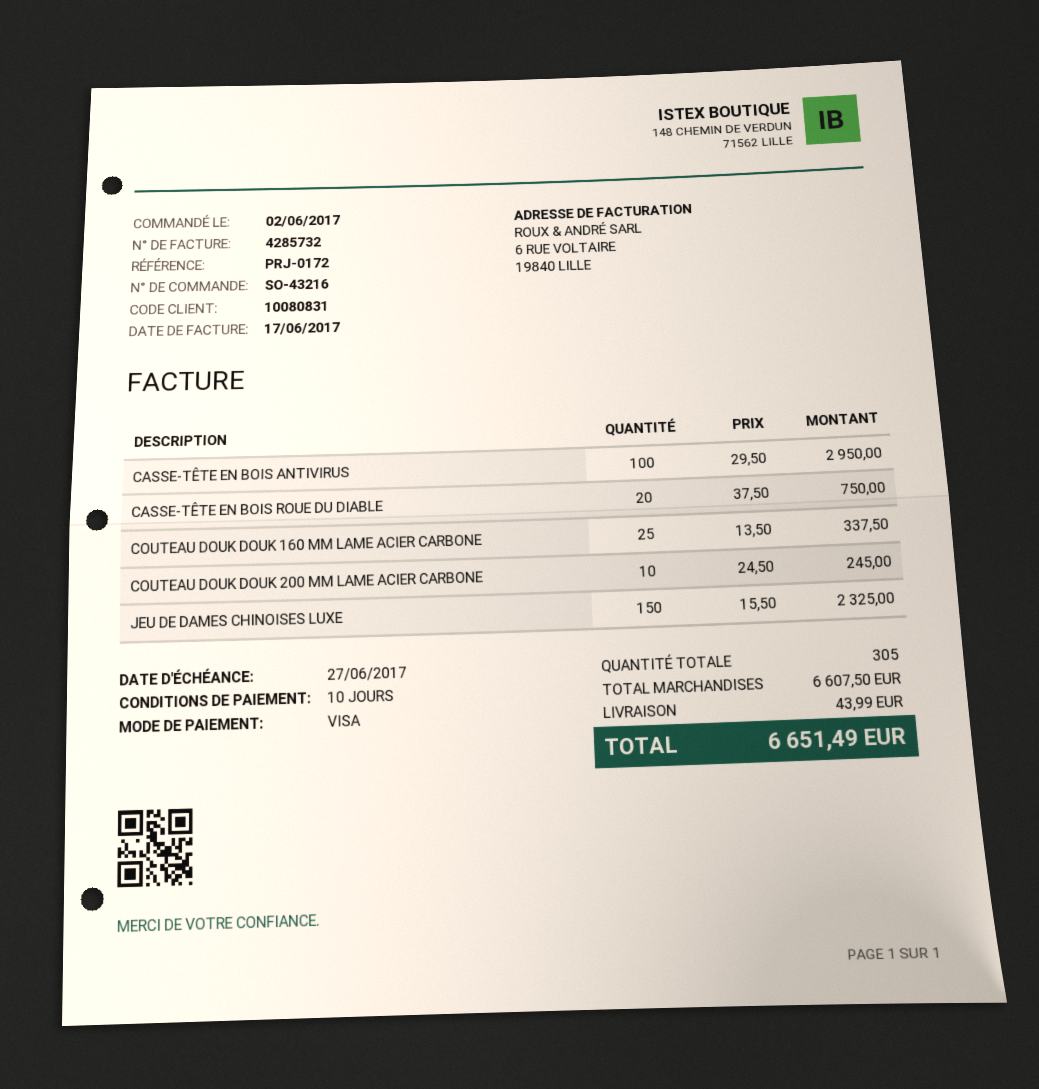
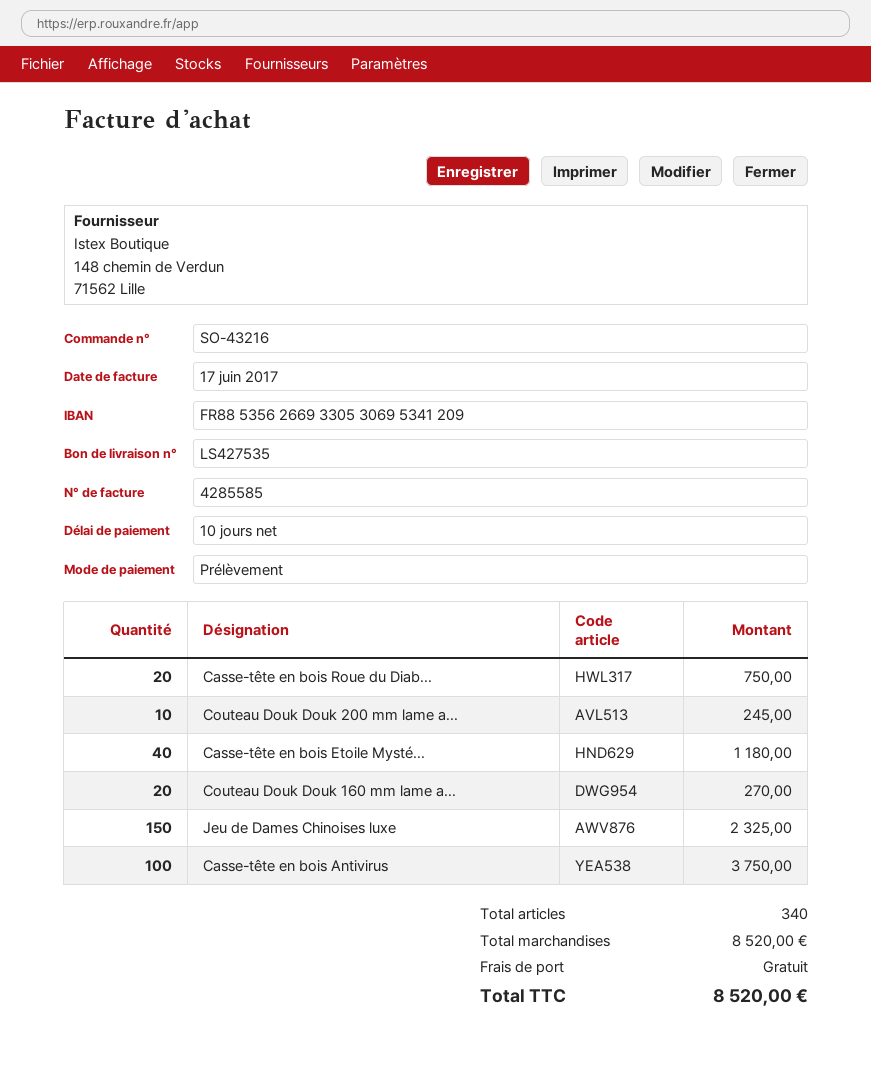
invoice number: 4285732 -> 4285585
payment method: Visa -> direct debit
CASSE-TÊTE EN BOIS ANTIVIRUS: 100 for 2950.00 -> 100 for 3750.00
COUTEAU DOUK DOUK 160 MM LAME ACIER CARBONE: 25 for 337.50 -> 20 for 270.00
Casse-tête en bois Etoile Mysté...: none -> 40 for 1180.00
total quantity: 305 -> 340
subtotal: 6607.50 -> 8520.00
shipping: 43.99 -> 0.00
total: 6651.49 -> 8520.00

